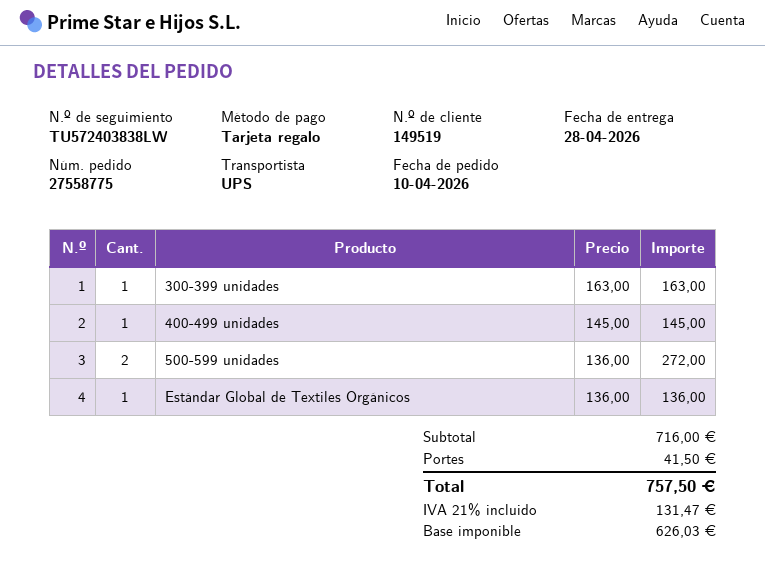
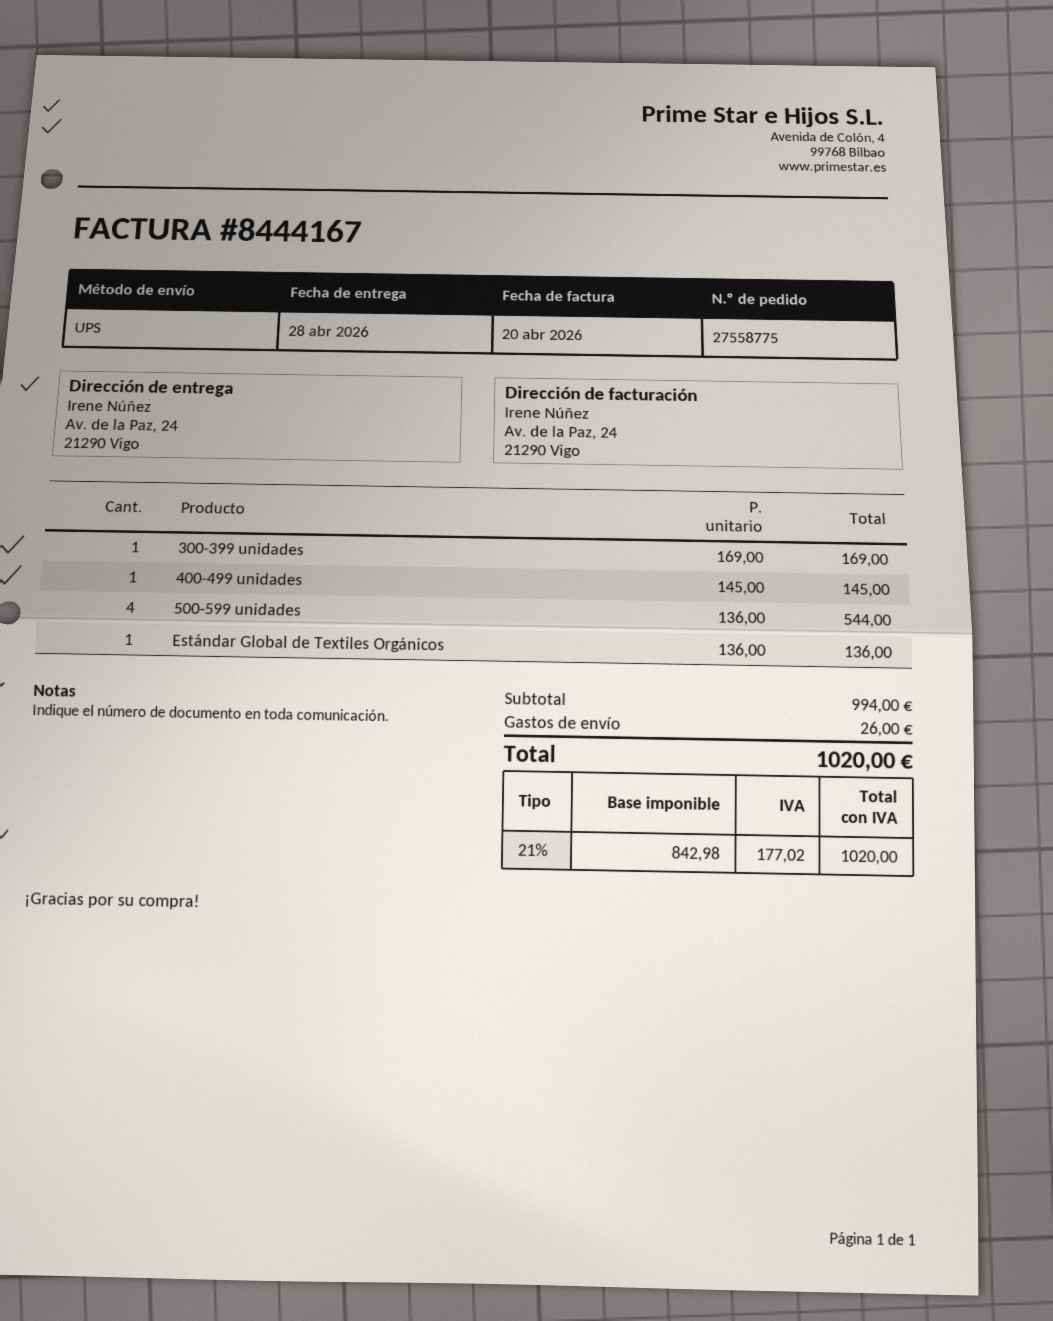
300-399 unidades: 1 x 163.00 = 163.00 -> 1 x 169.00 = 169.00
500-599 unidades: 2 x 136.00 = 272.00 -> 4 x 136.00 = 544.00
subtotal: 716.00 -> 994.00
shipping: 41.50 -> 26.00
net: 626.03 -> 842.98
tax: 21% = 131.47 -> 21% = 177.02
total: 757.50 -> 1020.00

